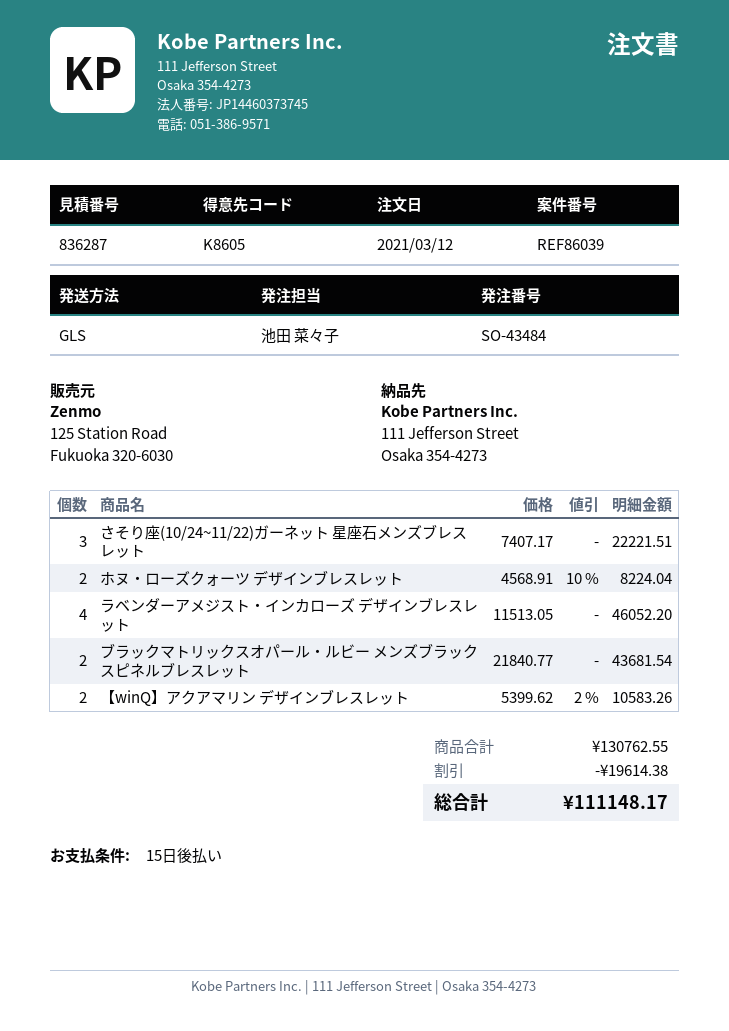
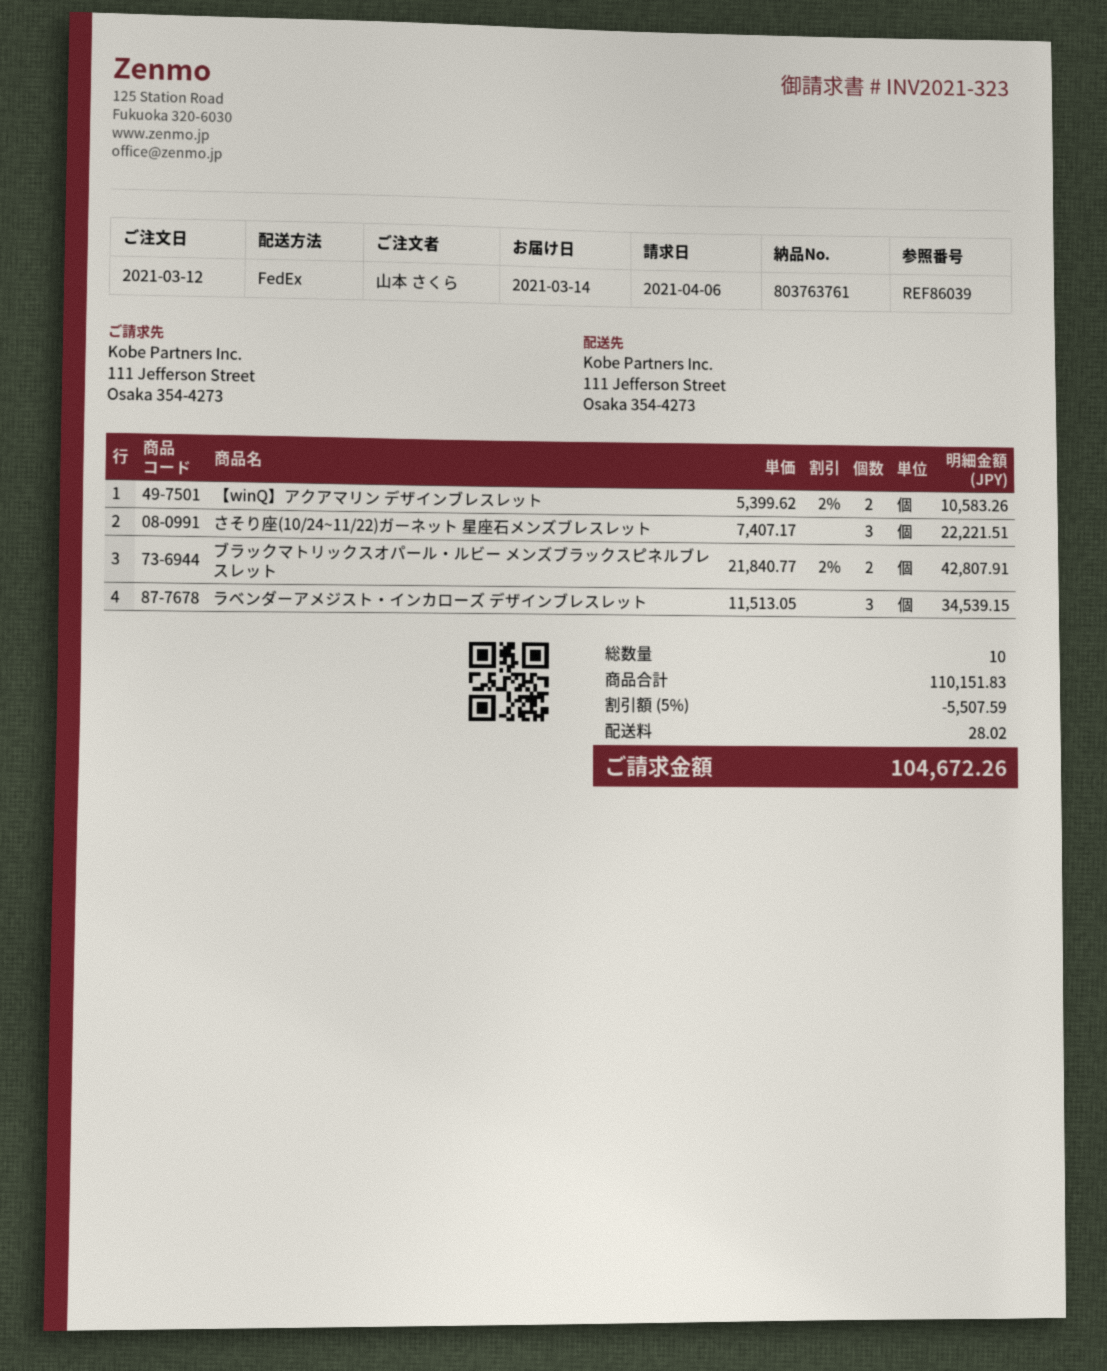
ordered by: 池田 菜々子 -> 山本 さくら
shipping method: GLS -> FedEx
ホヌ・ローズクォーツ デザインブレスレット: 2 x 4568.91 - 10% = 8224.04 -> none
ラベンダーアメジスト・インカローズ デザインブレスレット: 4 x 11513.05 = 46052.20 -> 3 x 11513.05 = 34539.15
ブラックマトリックスオパール・ルビー メンズブラックスピネルブレスレット: 2 x 21840.77 = 43681.54 -> 2 x 21840.77 - 2% = 42807.91
subtotal: 130762.55 -> 110151.83
discount: 19614.38 -> 5507.59
shipping: none -> 28.02
total: 111148.17 -> 104672.26

